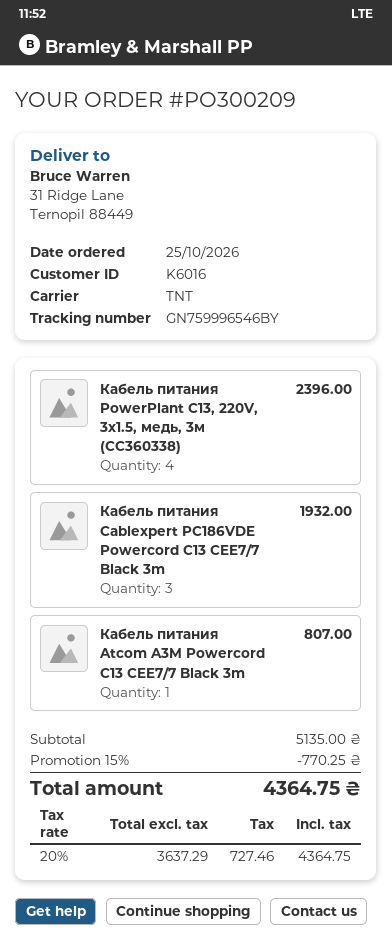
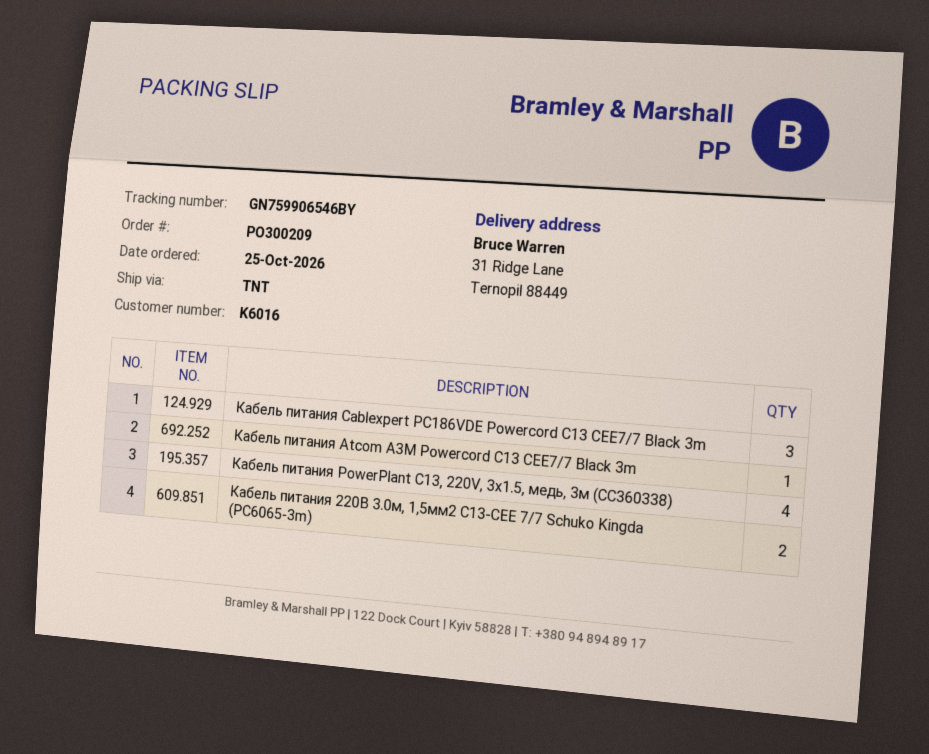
tracking number: GN759996546BY -> GN759906546BY
Кабель питания 220В 3.0м, 1,5мм2 С13-CEE 7/7 Schuko Kingda (PC6065-3m): none -> 2

